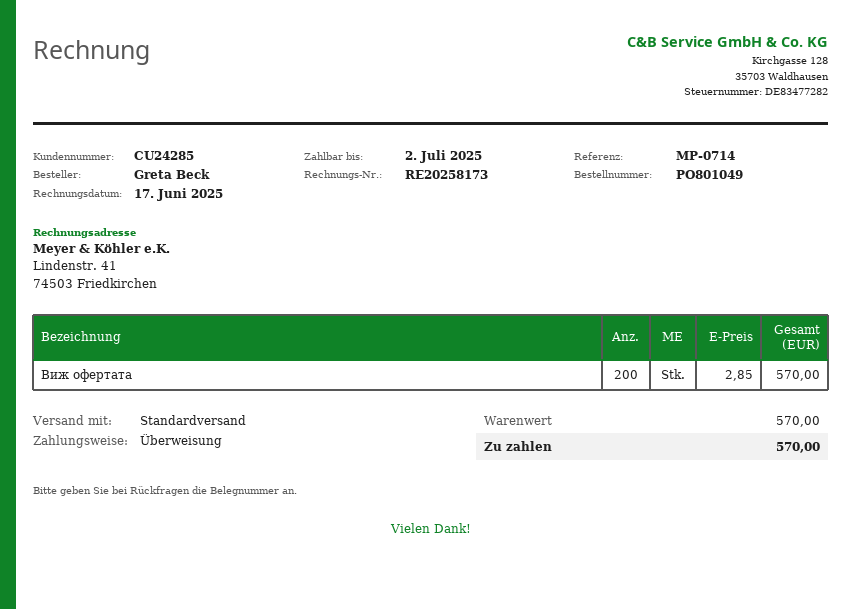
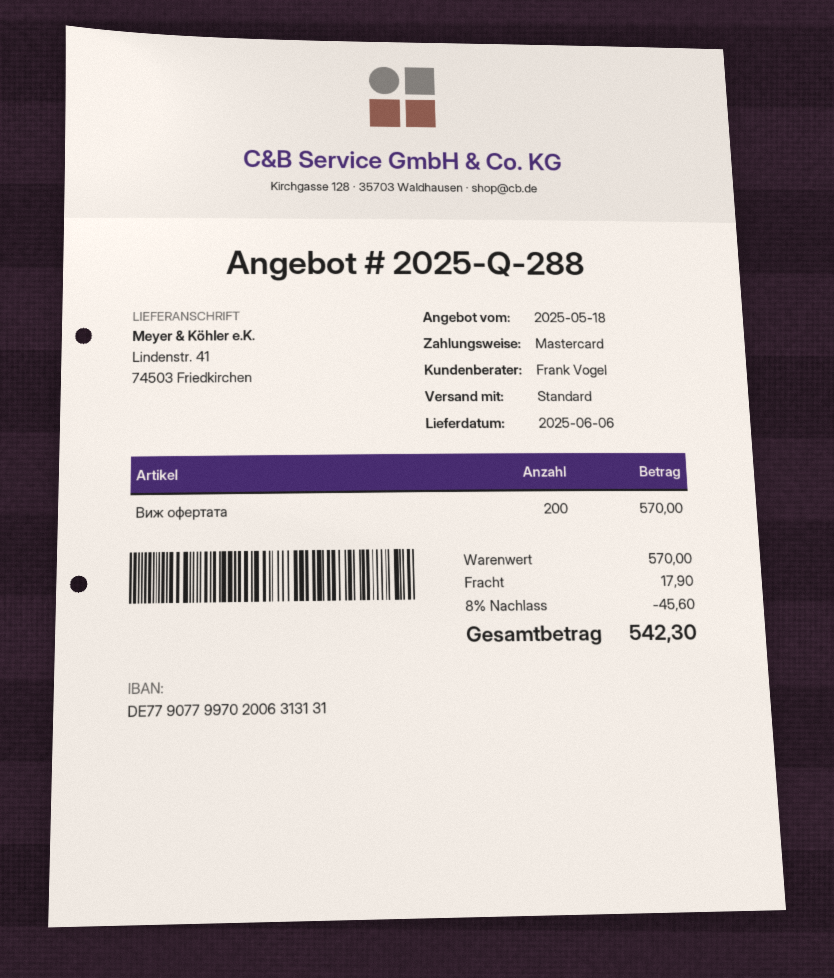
payment method: bank transfer -> Mastercard
discount: none -> 8% = 45.60
shipping: none -> 17.90
total: 570.00 -> 542.30

